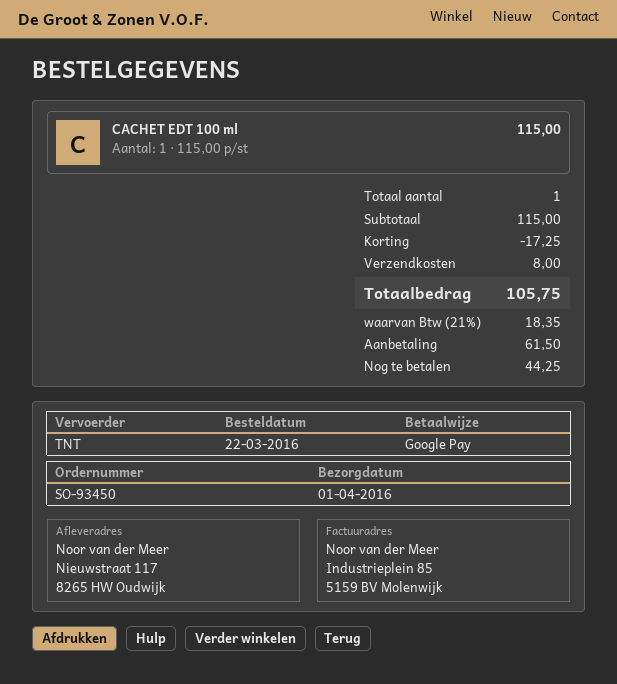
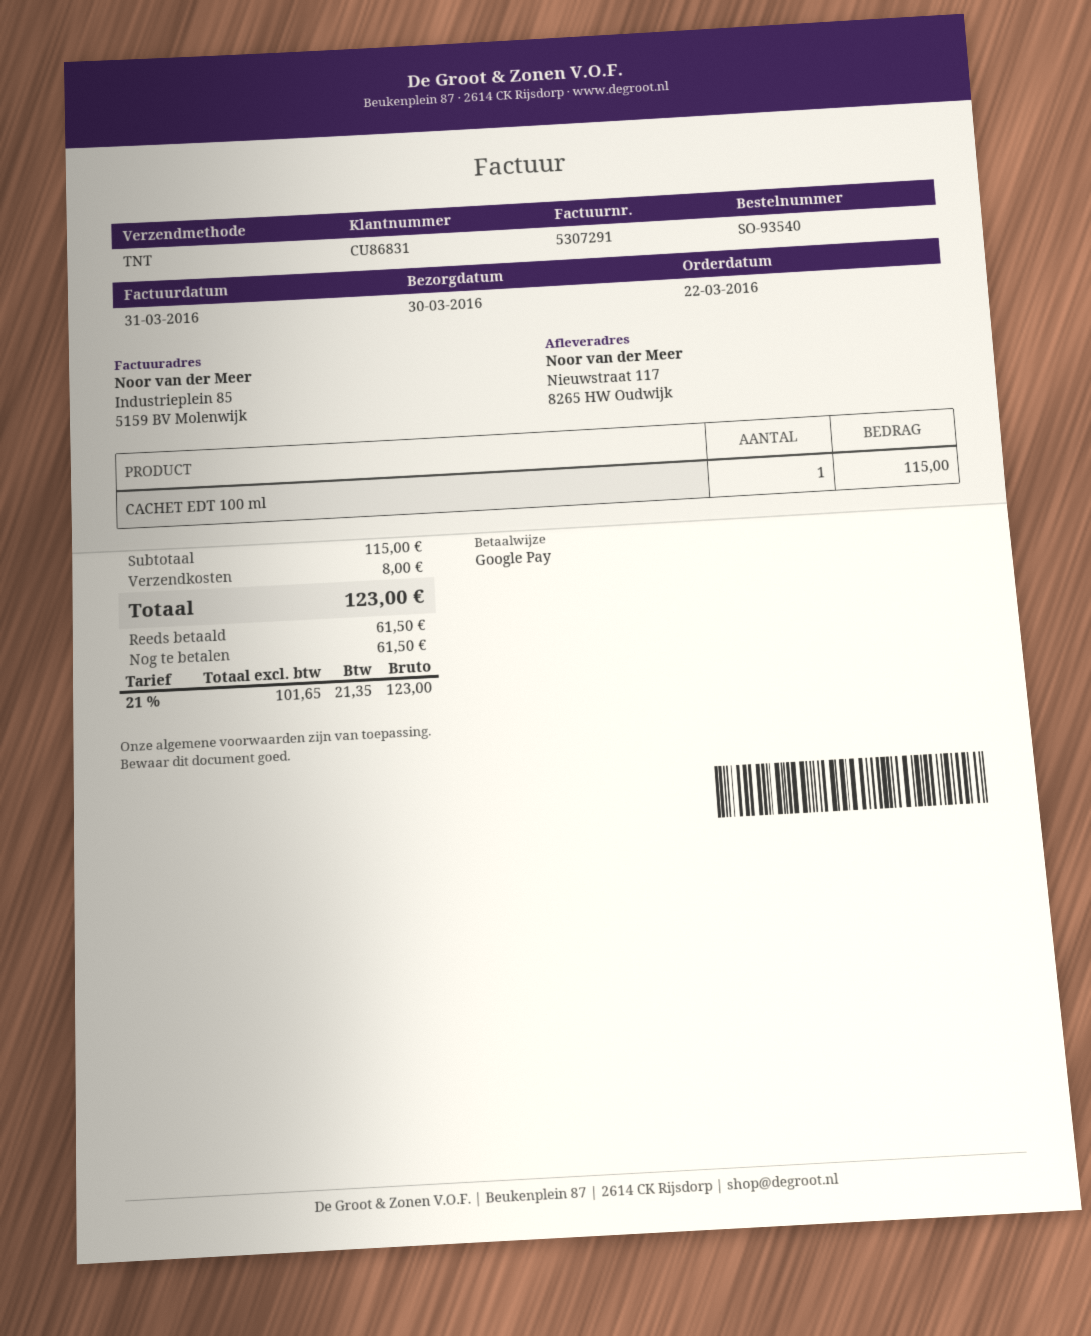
order number: SO-93450 -> SO-93540
delivery date: 2016-04-01 -> 2016-03-30
discount: 17.25 -> none
tax: 21% = 18.35 -> 21% = 21.35
total: 105.75 -> 123.00
balance: 44.25 -> 61.50

